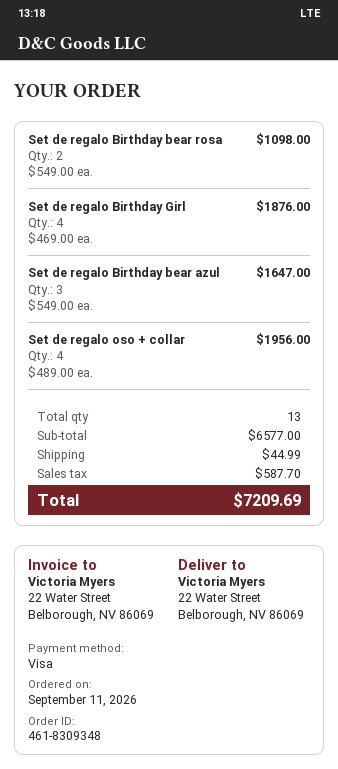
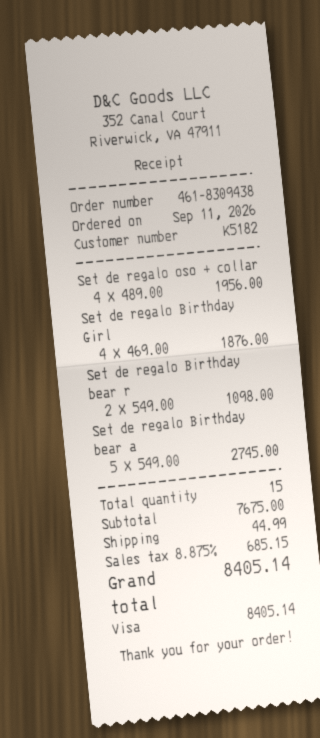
order number: 461-8309348 -> 461-8309438
Set de regalo Birthday bear azul: 3 x 549.00 = 1647.00 -> 5 x 549.00 = 2745.00
total quantity: 13 -> 15
subtotal: 6577.00 -> 7675.00
tax: 587.70 -> 685.15
total: 7209.69 -> 8405.14

